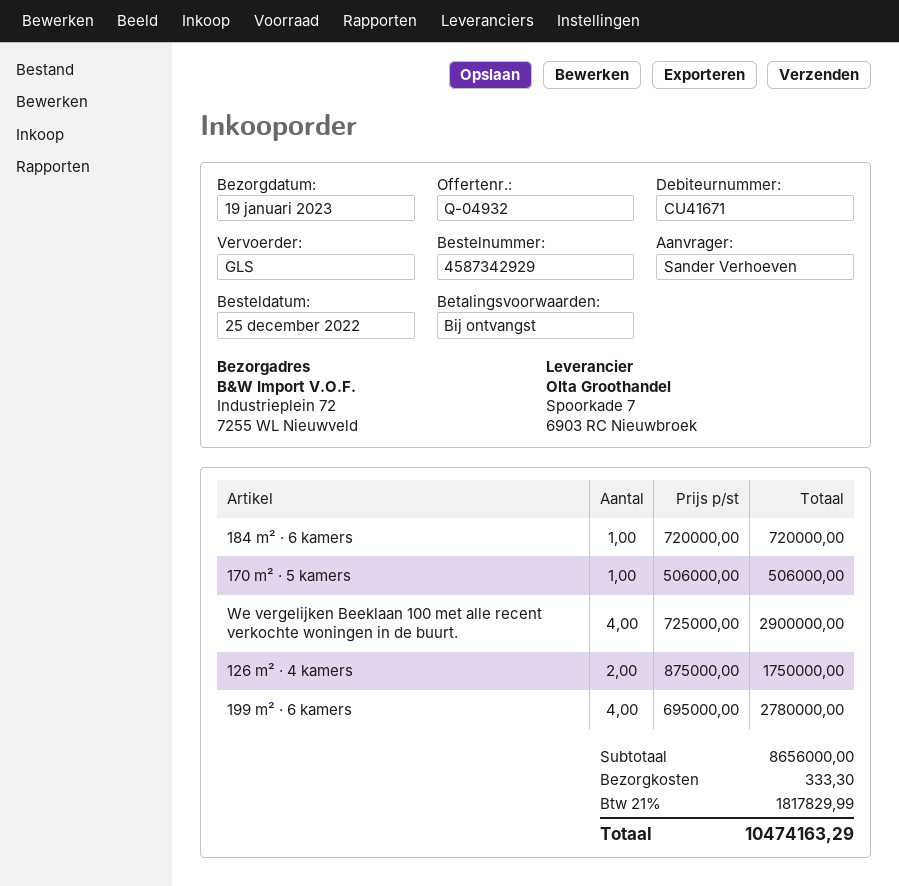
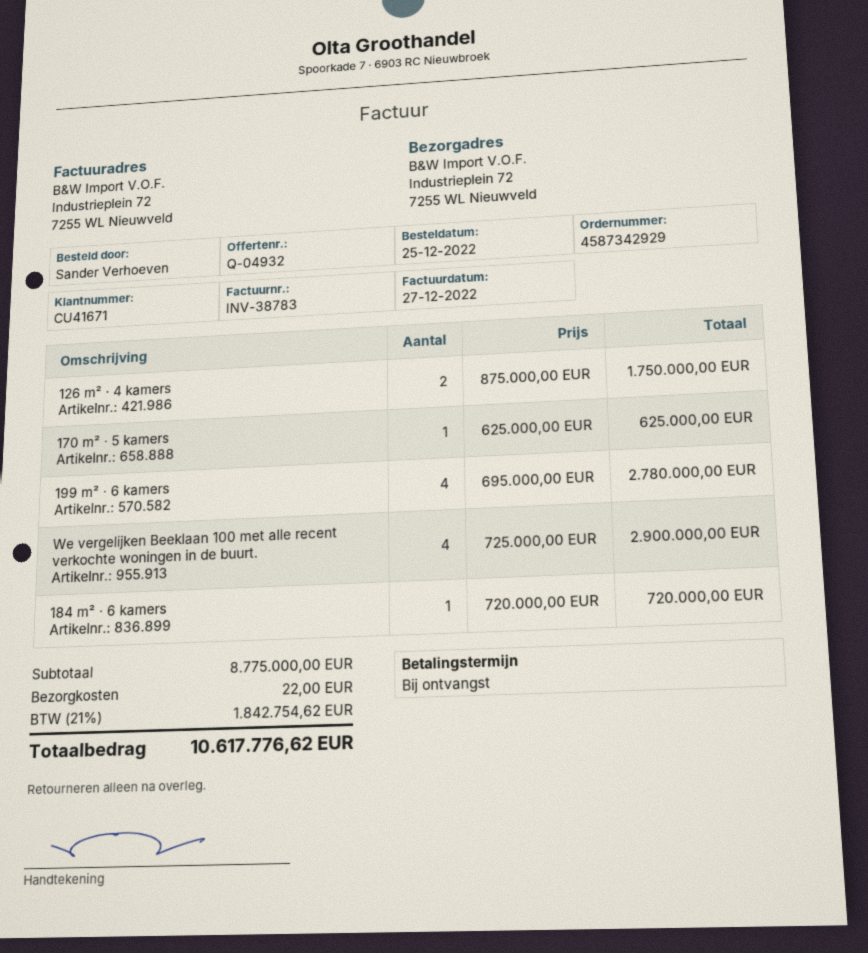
170 m² · 5 kamers: 1 x 506000.00 = 506000.00 -> 1 x 625000.00 = 625000.00
subtotal: 8656000.00 -> 8775000.00
shipping: 333.30 -> 22.00
tax: 21% = 1817829.99 -> 21% = 1842754.62
total: 10474163.29 -> 10617776.62

